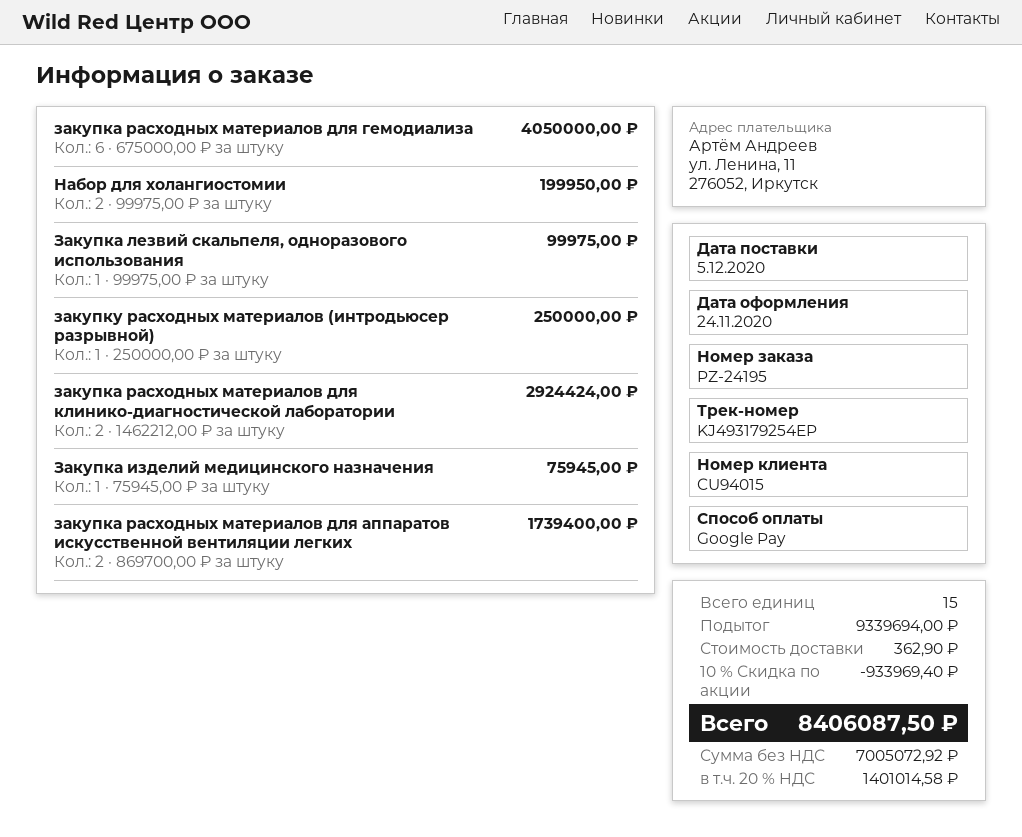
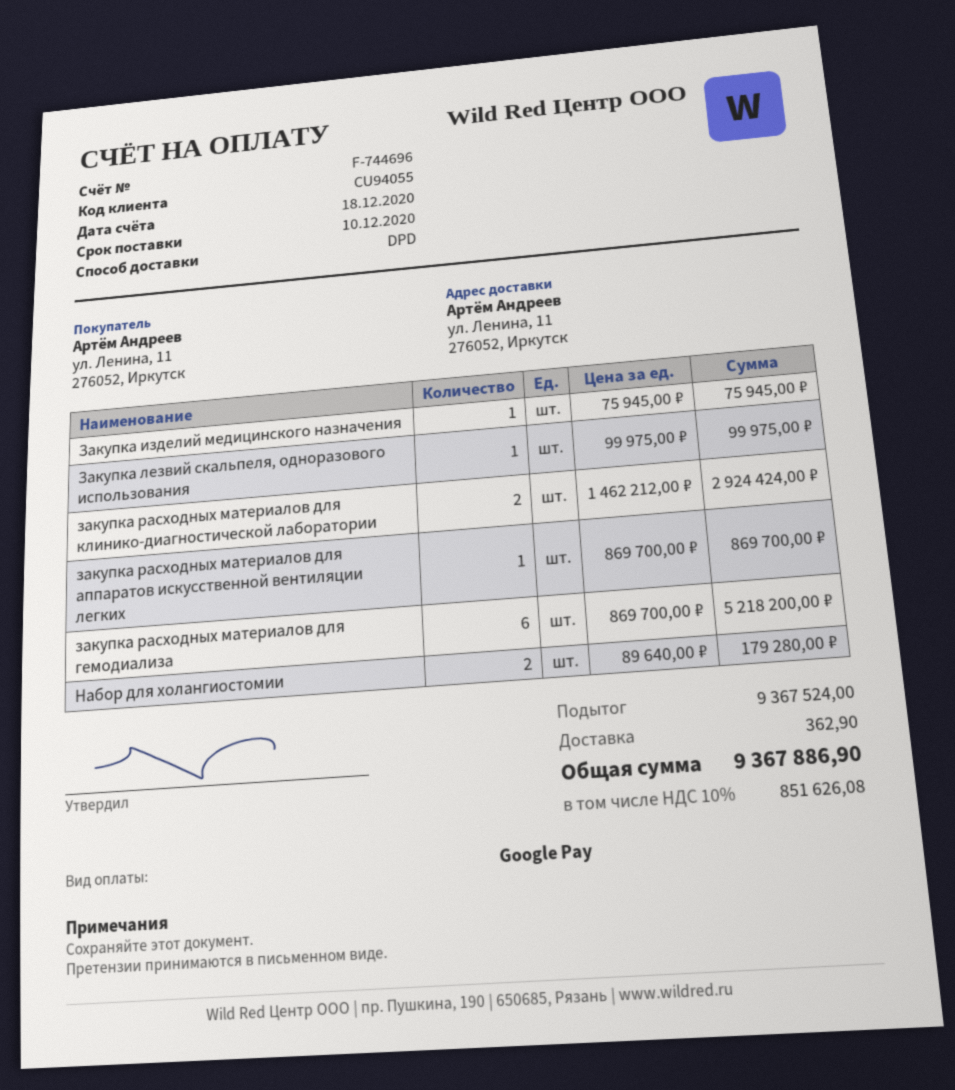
delivery date: 2020-12-05 -> 2020-12-10
customer number: CU94015 -> CU94055
закупка расходных материалов для гемодиализа: 6 x 675000.00 = 4050000.00 -> 6 x 869700.00 = 5218200.00
Набор для холангиостомии: 2 x 99975.00 = 199950.00 -> 2 x 89640.00 = 179280.00
закупку расходных материалов (интродьюсер разрывной): 1 x 250000.00 = 250000.00 -> none
закупка расходных материалов для аппаратов искусственной вентиляции легких: 2 x 869700.00 = 1739400.00 -> 1 x 869700.00 = 869700.00
subtotal: 9339694.00 -> 9367524.00
discount: 10% = 933969.40 -> none
tax: 20% = 1401014.58 -> 10% = 851626.08
total: 8406087.50 -> 9367886.90

